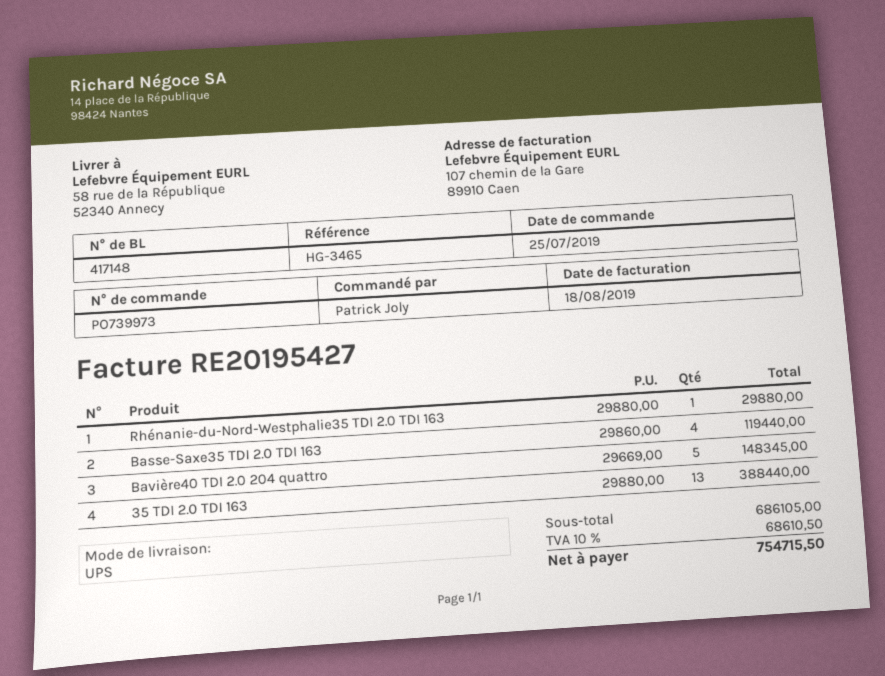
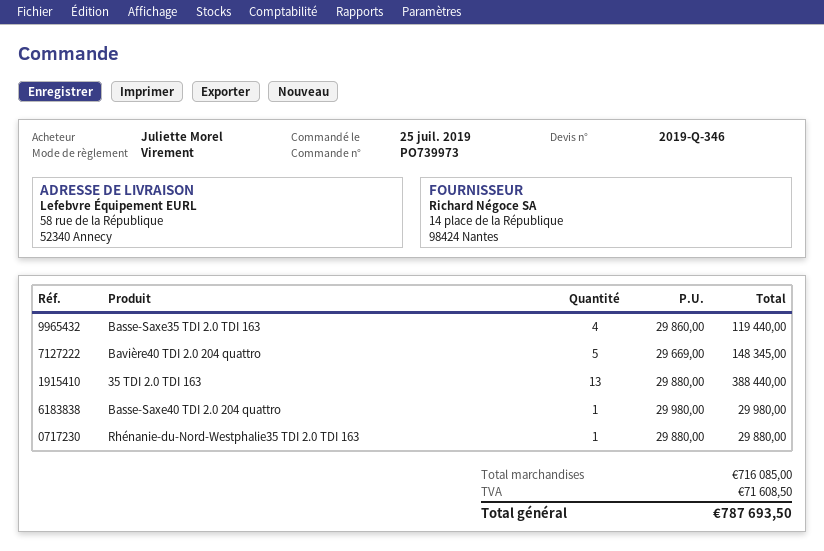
ordered by: Patrick Joly -> Juliette Morel
Basse-Saxe40 TDI 2.0 204 quattro: none -> 1 x 29980.00 = 29980.00
subtotal: 686105.00 -> 716085.00
tax: 68610.50 -> 71608.50
total: 754715.50 -> 787693.50

